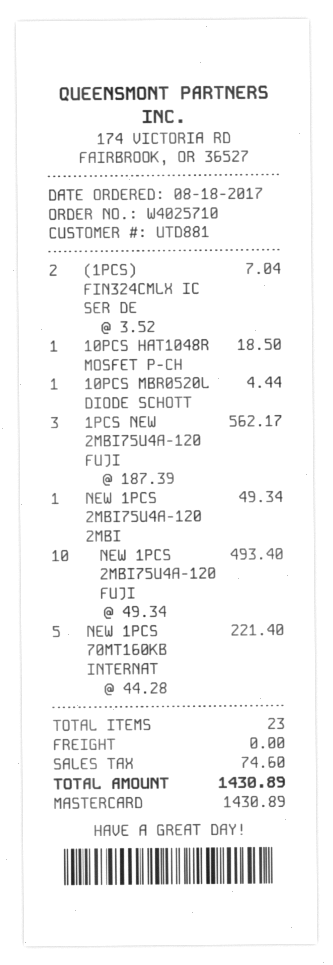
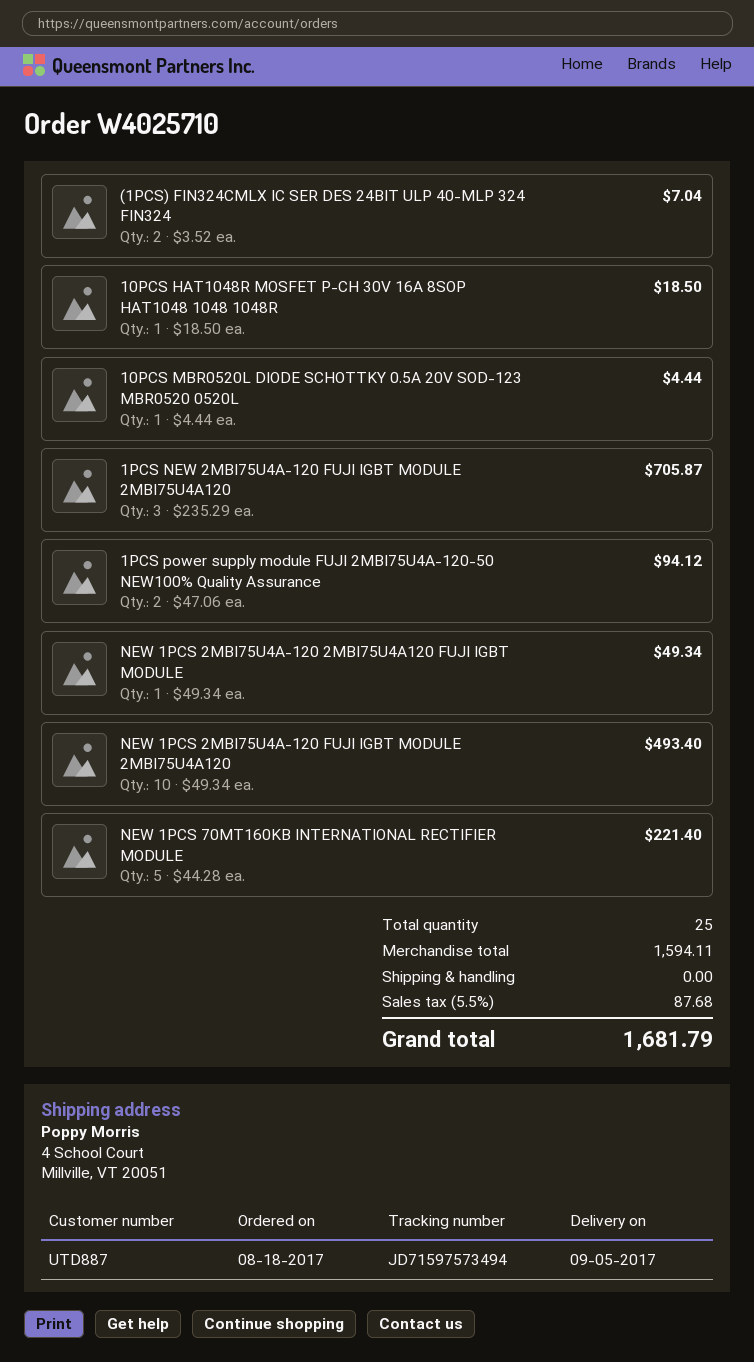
customer number: UTD881 -> UTD887
1PCS NEW 2MBI75U4A-120 FUJI: 3 x 187.39 = 562.17 -> 3 x 235.29 = 705.87
1PCS power supply module FUJI 2MBI75U4A-120-50 NEW100% Quality Assurance: none -> 2 x 47.06 = 94.12
total quantity: 23 -> 25
tax: 74.60 -> 87.68
total: 1430.89 -> 1681.79

